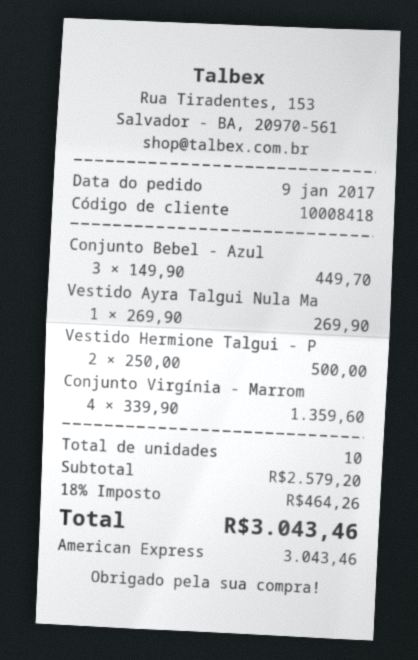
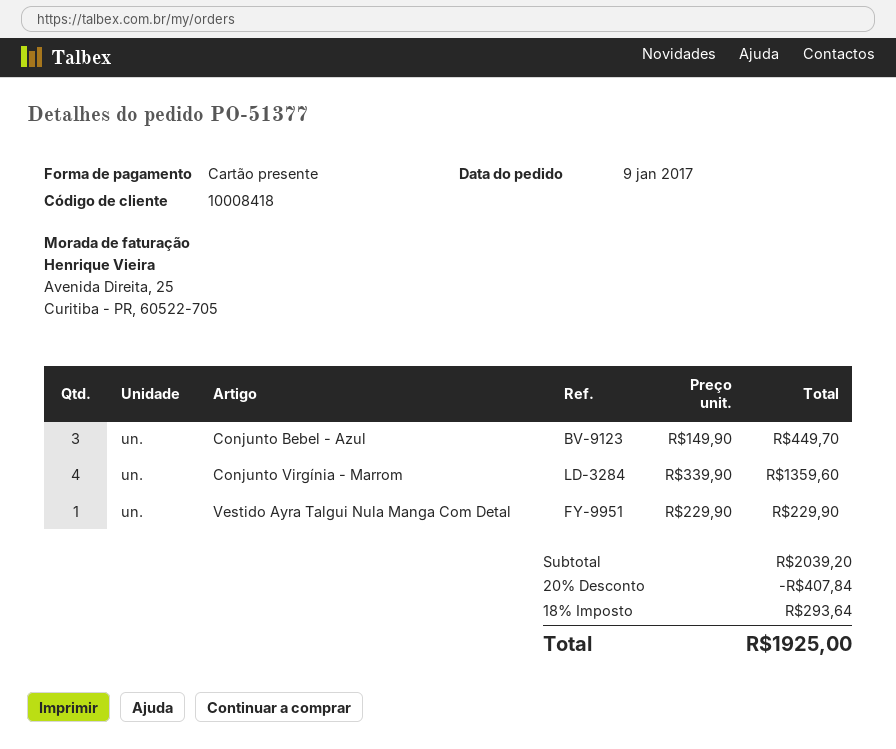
payment method: American Express -> gift card
Vestido Ayra Talgui Nula Ma: 1 x 269.90 = 269.90 -> 1 x 229.90 = 229.90
Vestido Hermione Talgui - P: 2 x 250.00 = 500.00 -> none
subtotal: 2579.20 -> 2039.20
discount: none -> 20% = 407.84
tax: 18% = 464.26 -> 18% = 293.64
total: 3043.46 -> 1925.00

